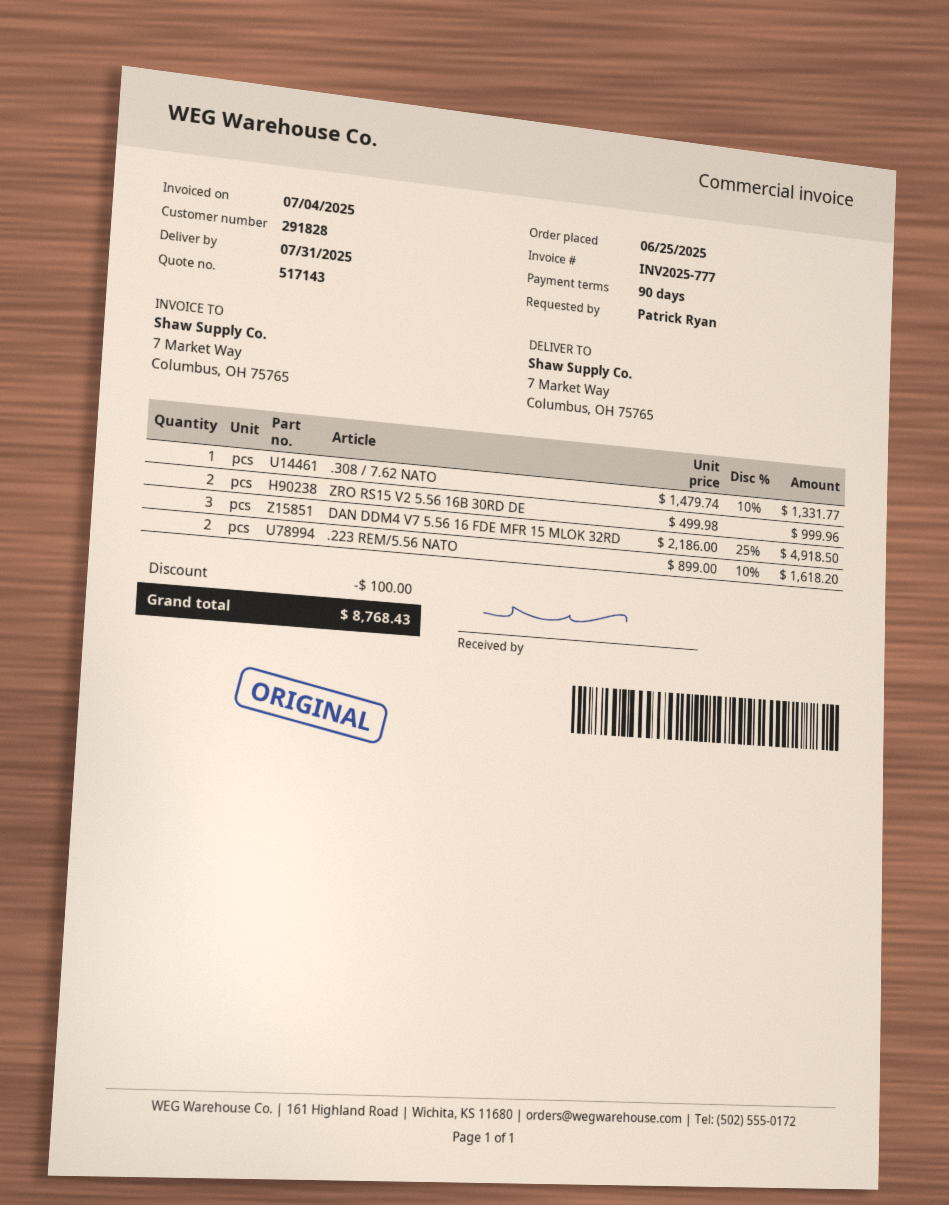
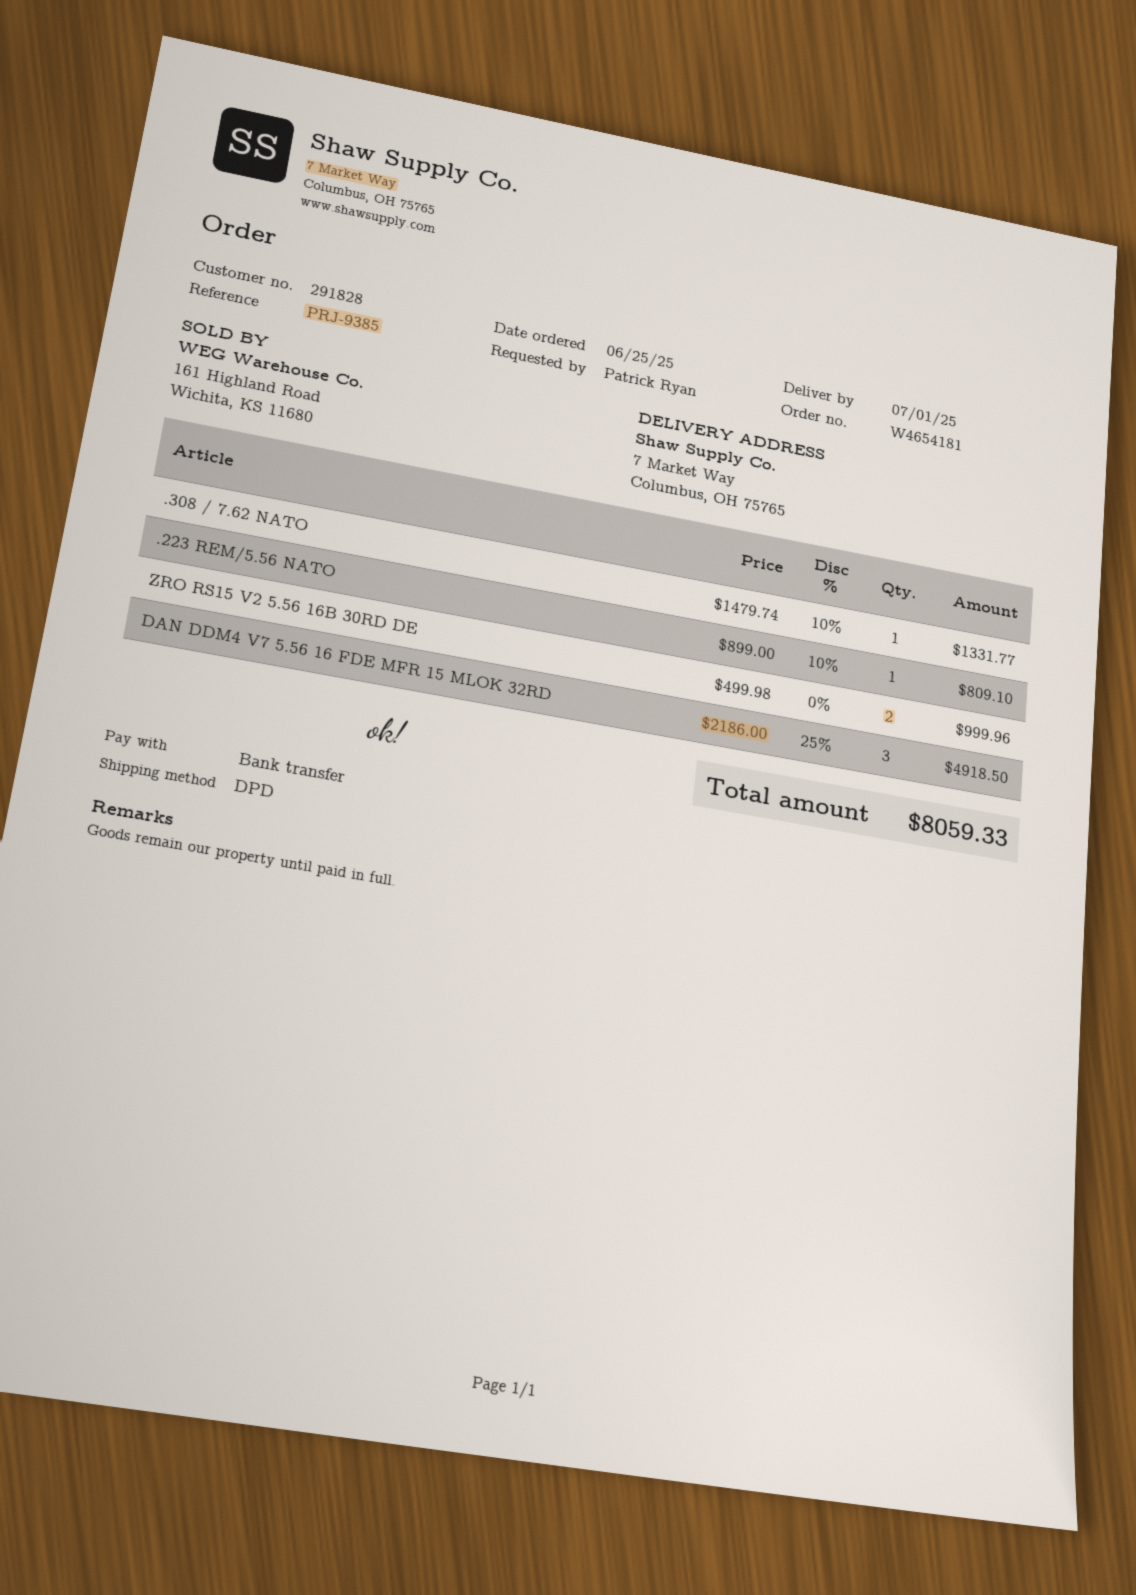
delivery date: 2025-07-31 -> 2025-07-01
.223 REM/5.56 NATO: 2 x 899.00 - 10% = 1618.20 -> 1 x 899.00 - 10% = 809.10
discount: 100.00 -> none
total: 8768.43 -> 8059.33

